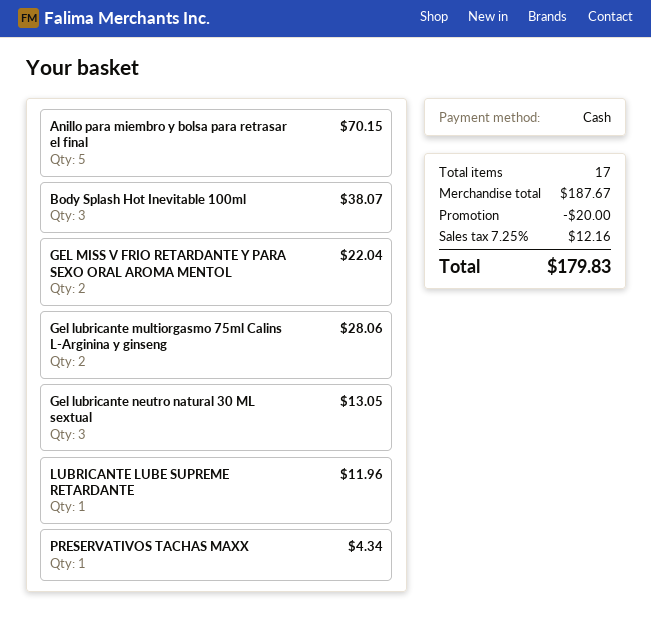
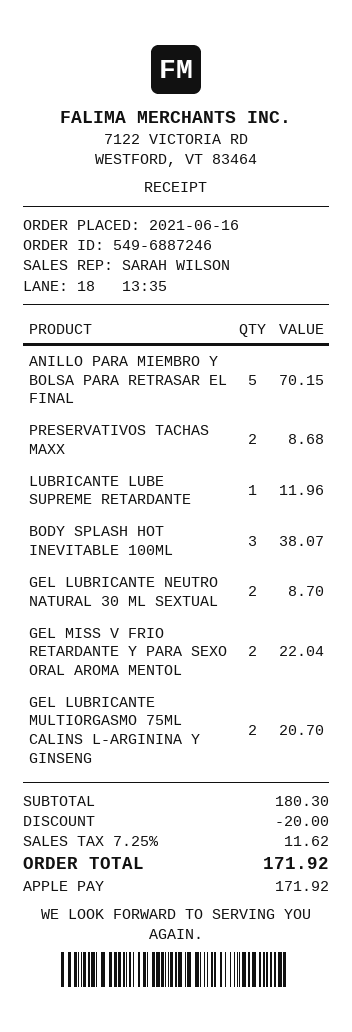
payment method: cash -> Apple Pay
Gel lubricante multiorgasmo 75ml Calins L-Arginina y ginseng: 2 for 28.06 -> 2 for 20.70
Gel lubricante neutro natural 30 ML sextual: 3 for 13.05 -> 2 for 8.70
PRESERVATIVOS TACHAS MAXX: 1 for 4.34 -> 2 for 8.68
subtotal: 187.67 -> 180.30
tax: 7.25% = 12.16 -> 7.25% = 11.62
total: 179.83 -> 171.92

